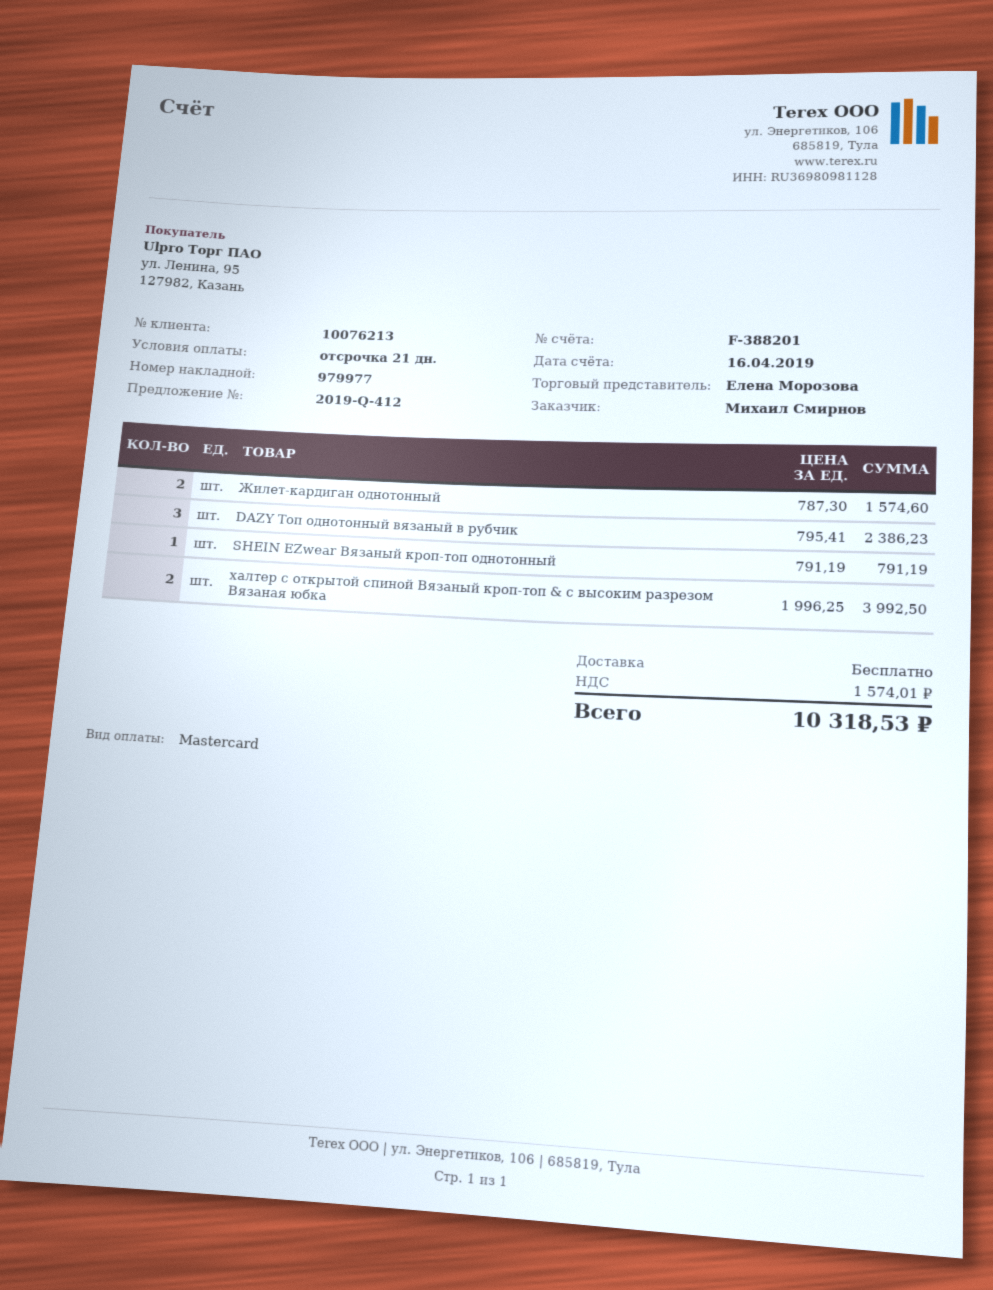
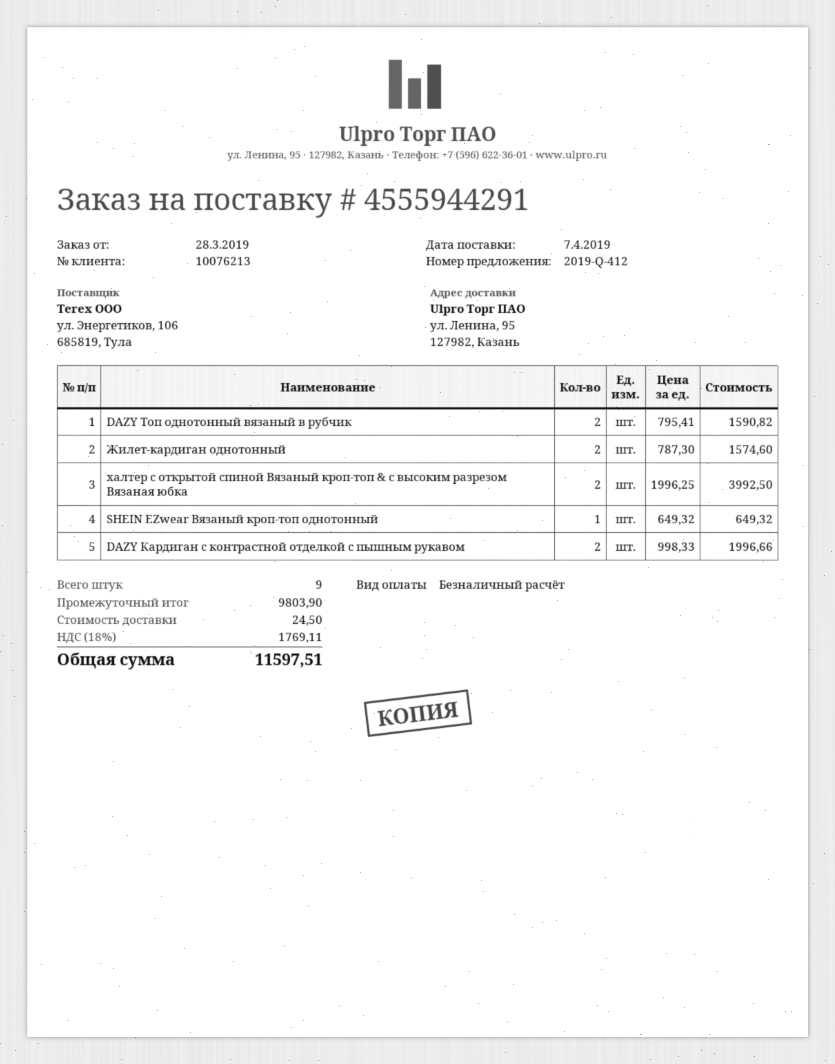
payment method: Mastercard -> bank transfer
DAZY Топ однотонный вязаный в рубчик: 3 x 795.41 = 2386.23 -> 2 x 795.41 = 1590.82
SHEIN EZwear Вязаный кроп-топ однотонный: 1 x 791.19 = 791.19 -> 1 x 649.32 = 649.32
DAZY Кардиган с контрастной отделкой с пышным рукавом: none -> 2 x 998.33 = 1996.66
shipping: 0.00 -> 24.50
tax: 1574.01 -> 1769.11
total: 10318.53 -> 11597.51

